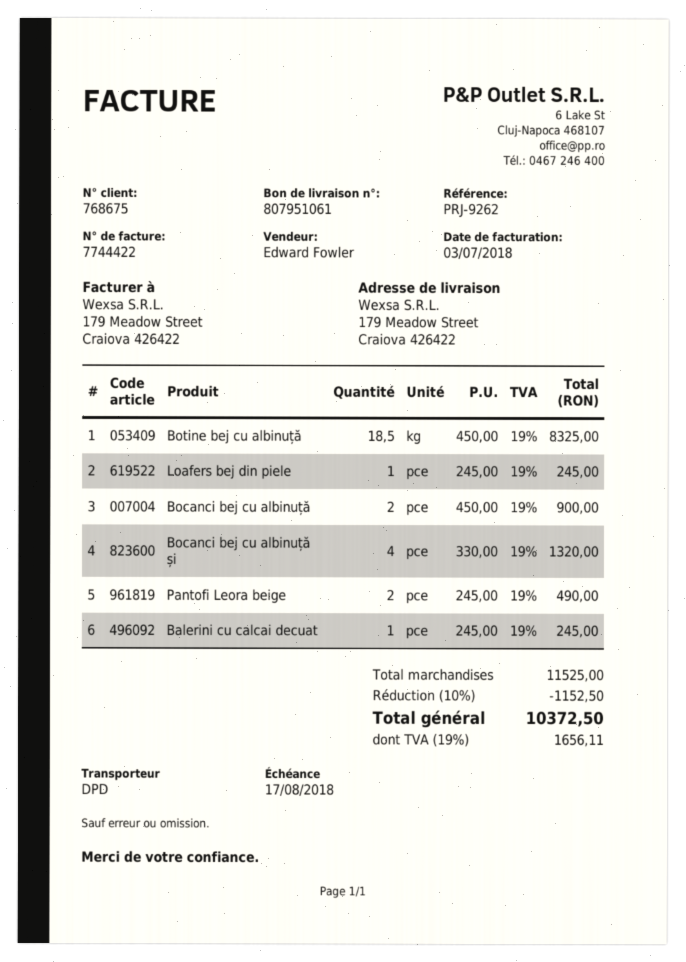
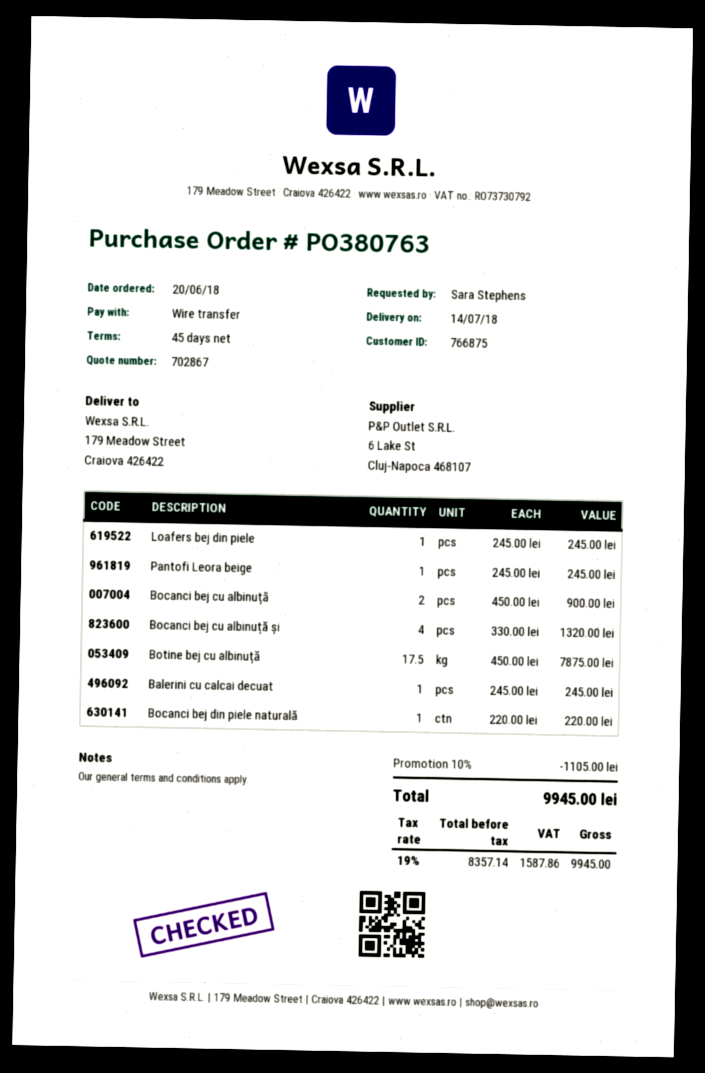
customer number: 768675 -> 766875
Botine bej cu albinuță: 18.5 x 450.00 = 8325.00 -> 17.5 x 450.00 = 7875.00
Pantofi Leora beige: 2 x 245.00 = 490.00 -> 1 x 245.00 = 245.00
Bocanci bej din piele naturală: none -> 1 x 220.00 = 220.00
discount: 10% = 1152.50 -> 10% = 1105.00
tax: 19% = 1656.11 -> 19% = 1587.86
total: 10372.50 -> 9945.00

